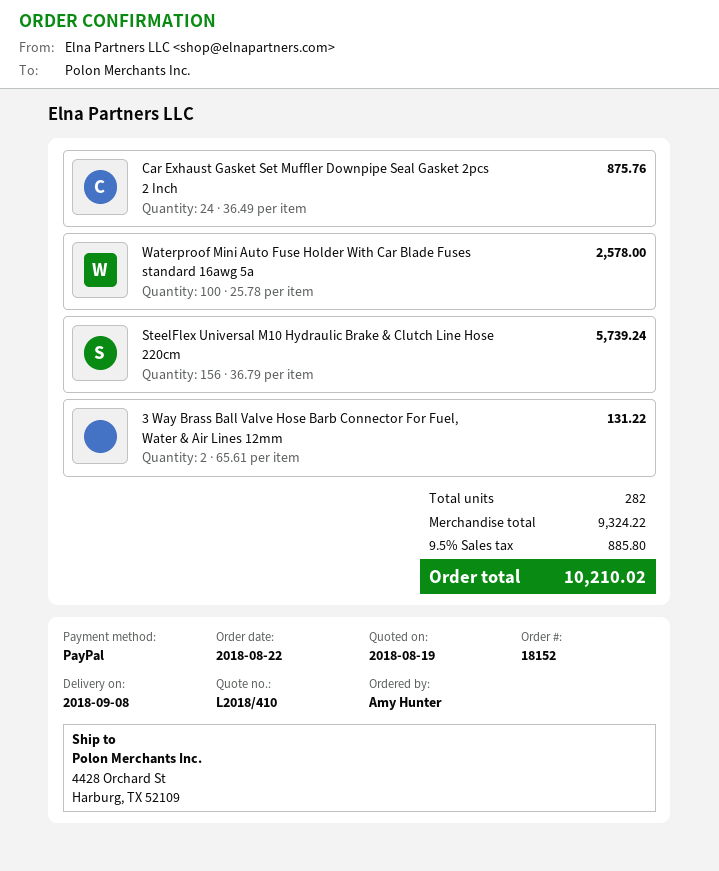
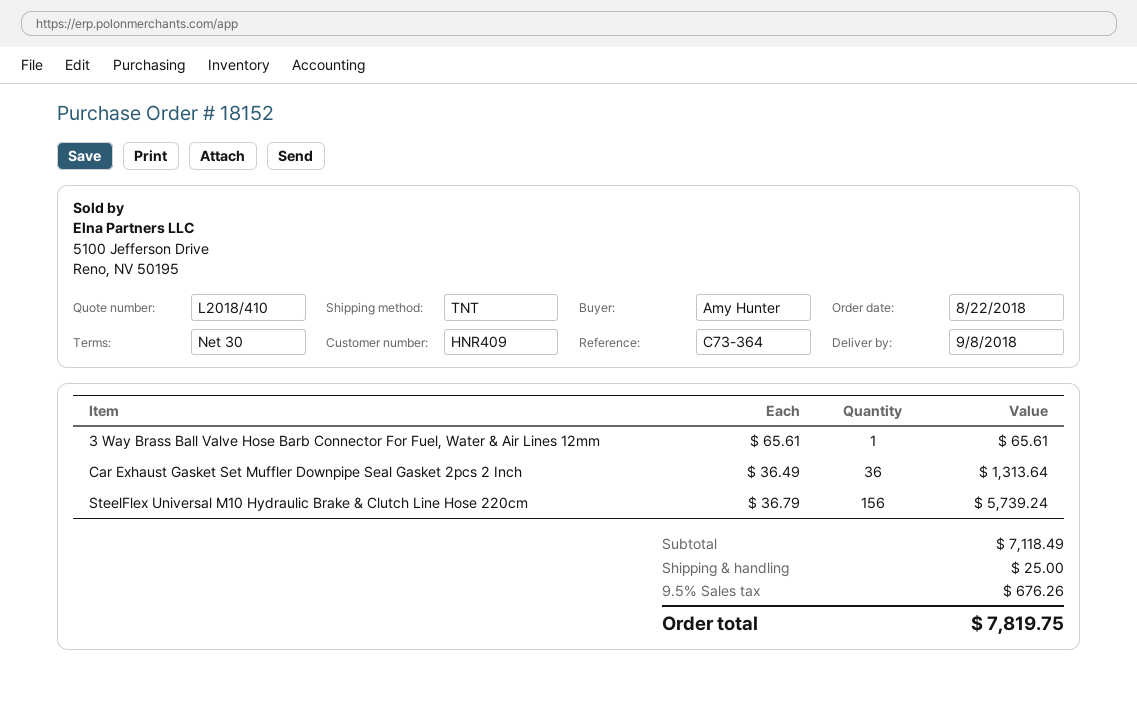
Car Exhaust Gasket Set Muffler Downpipe Seal Gasket 2pcs 2 Inch: 24 x 36.49 = 875.76 -> 36 x 36.49 = 1313.64
Waterproof Mini Auto Fuse Holder With Car Blade Fuses standard 16awg 5a: 100 x 25.78 = 2578.00 -> none
3 Way Brass Ball Valve Hose Barb Connector For Fuel, Water & Air Lines 12mm: 2 x 65.61 = 131.22 -> 1 x 65.61 = 65.61
subtotal: 9324.22 -> 7118.49
shipping: none -> 25.00
tax: 9.5% = 885.80 -> 9.5% = 676.26
total: 10210.02 -> 7819.75

